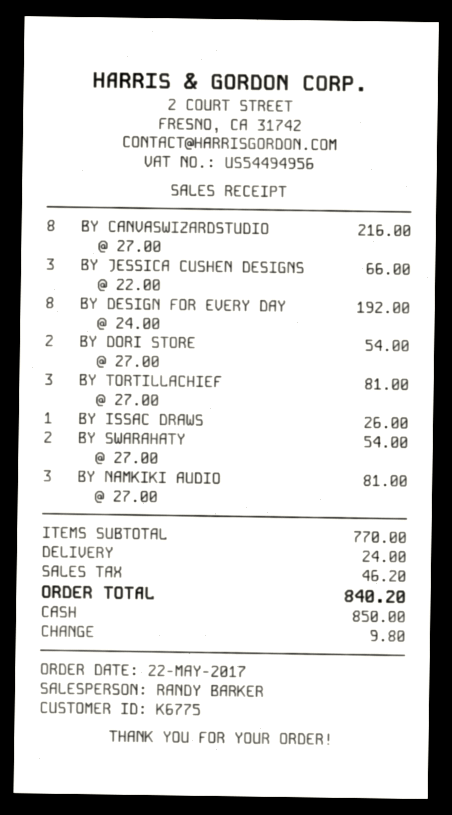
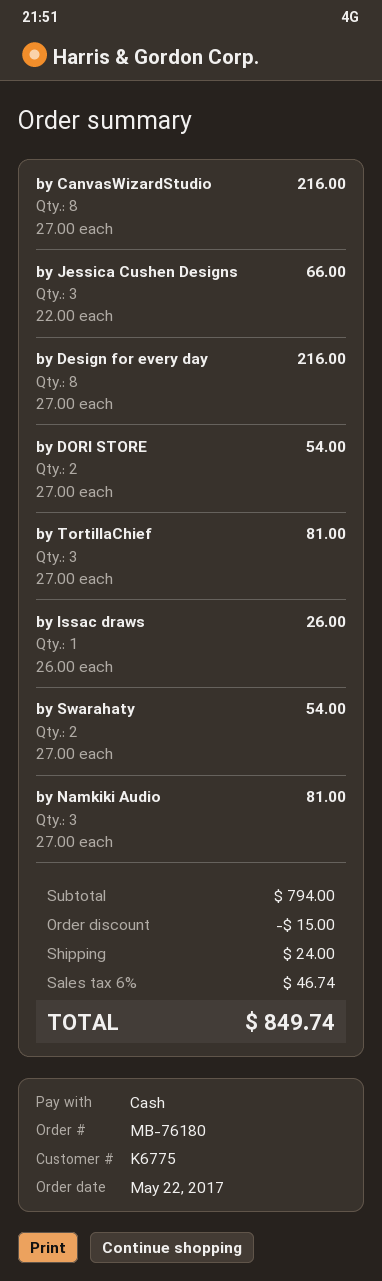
BY DESIGN FOR EVERY DAY: 8 x 24.00 = 192.00 -> 8 x 27.00 = 216.00
subtotal: 770.00 -> 794.00
discount: none -> 15.00
tax: 46.20 -> 46.74
total: 840.20 -> 849.74

